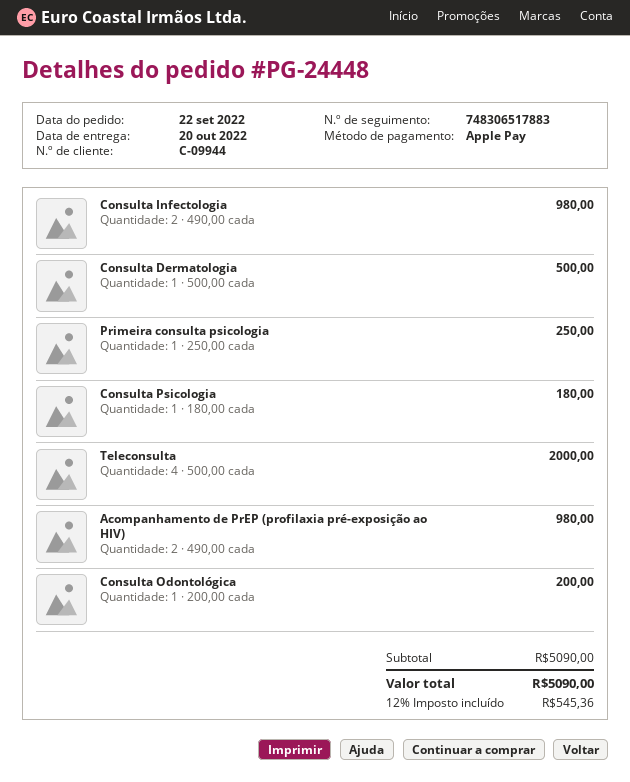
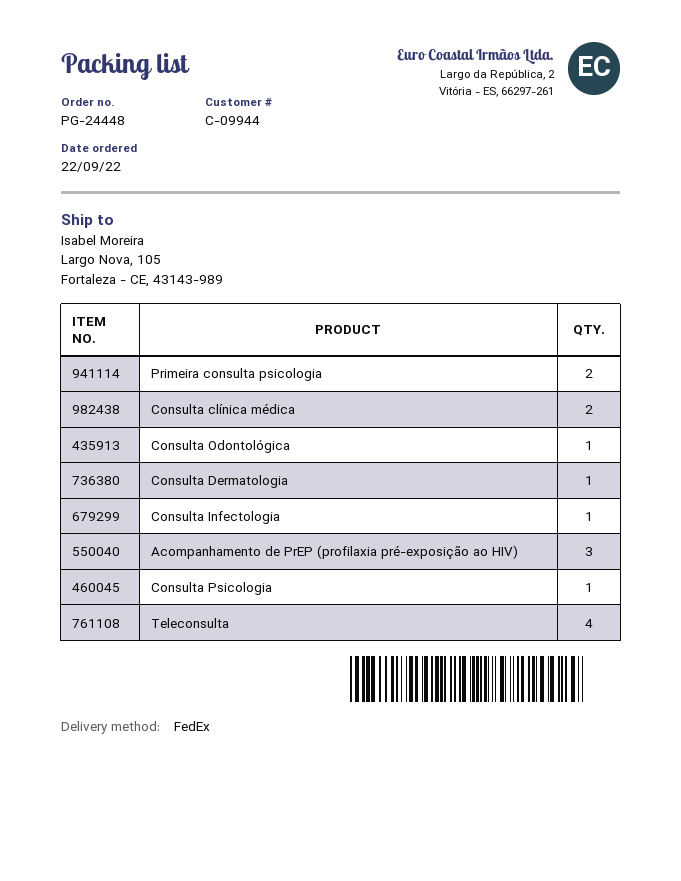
Consulta Infectologia: 2 -> 1
Primeira consulta psicologia: 1 -> 2
Acompanhamento de PrEP (profilaxia pré-exposição ao HIV): 2 -> 3
Consulta clínica médica: none -> 2

